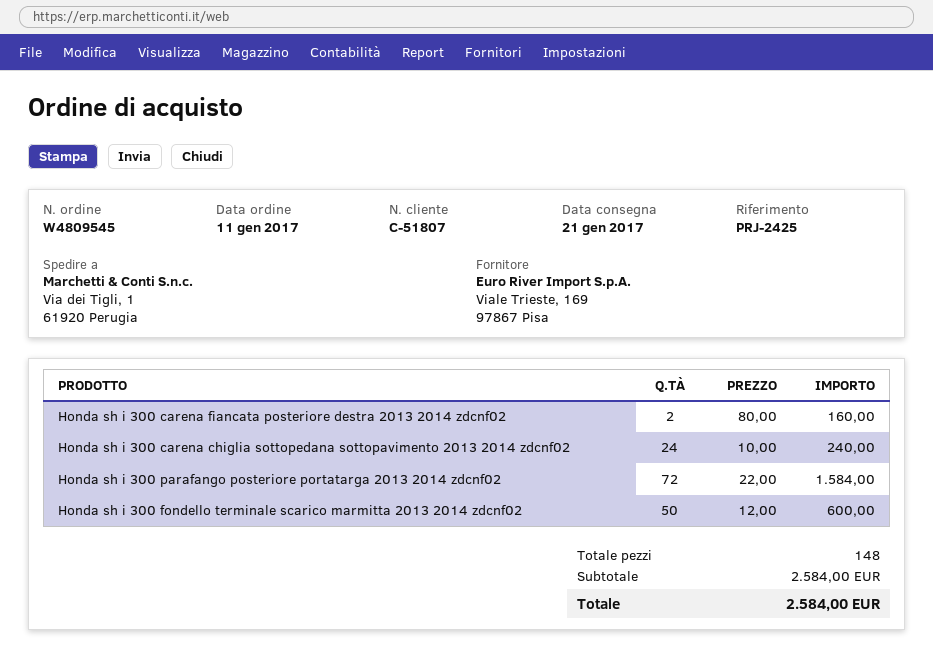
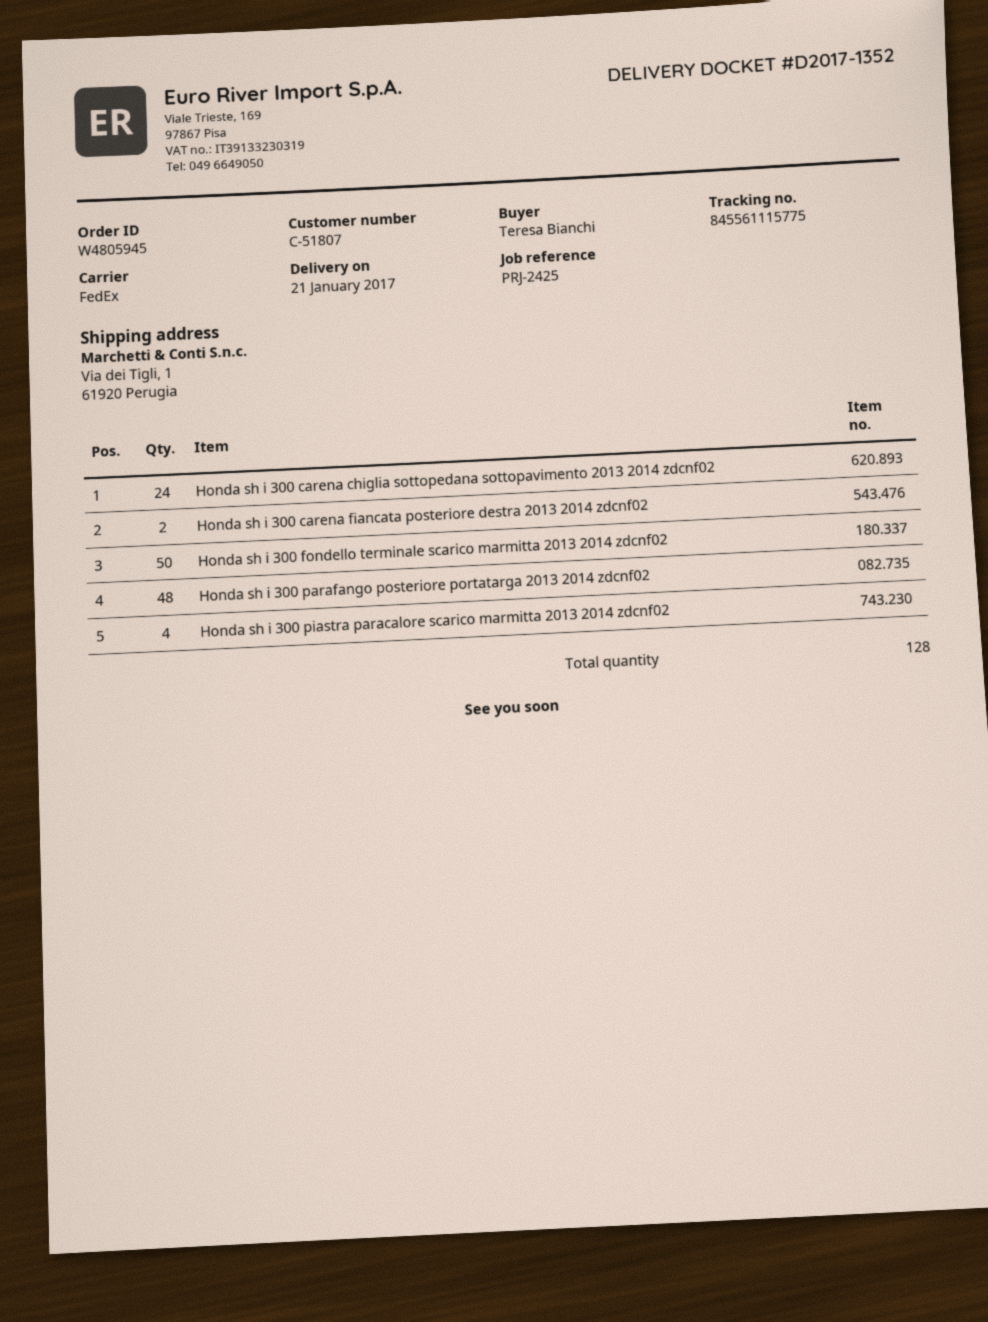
order number: W4809545 -> W4805945
Honda sh i 300 parafango posteriore portatarga 2013 2014 zdcnf02: 72 -> 48
Honda sh i 300 piastra paracalore scarico marmitta 2013 2014 zdcnf02: none -> 4
total quantity: 148 -> 128

